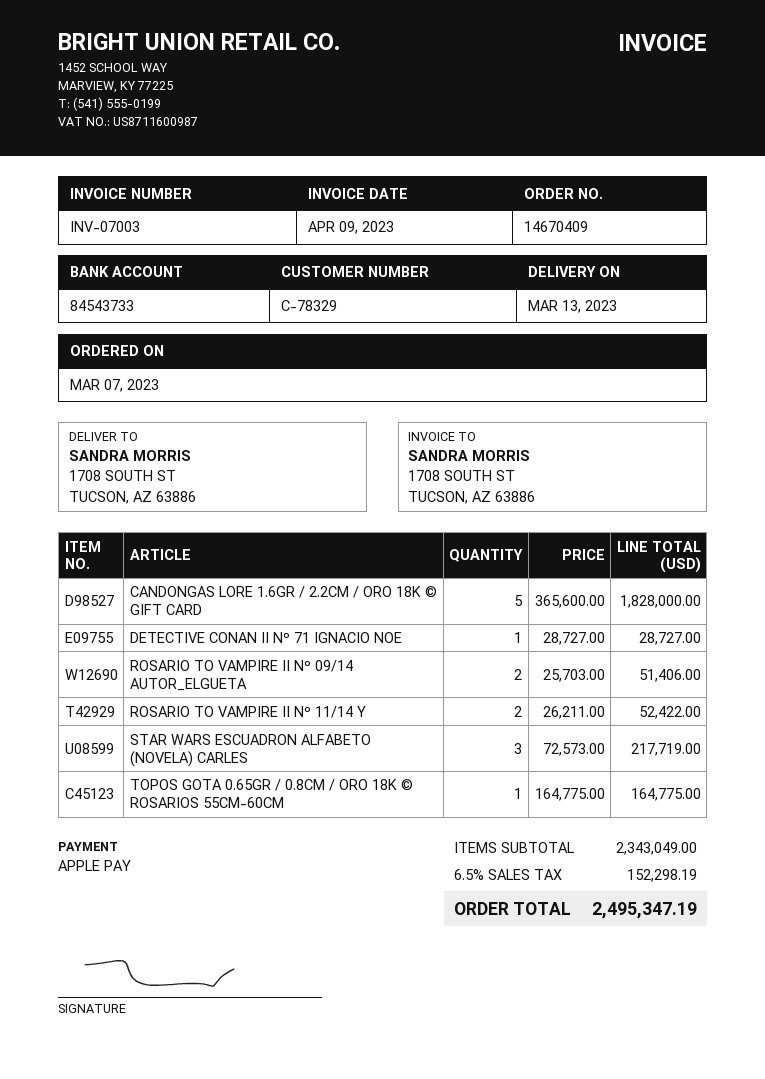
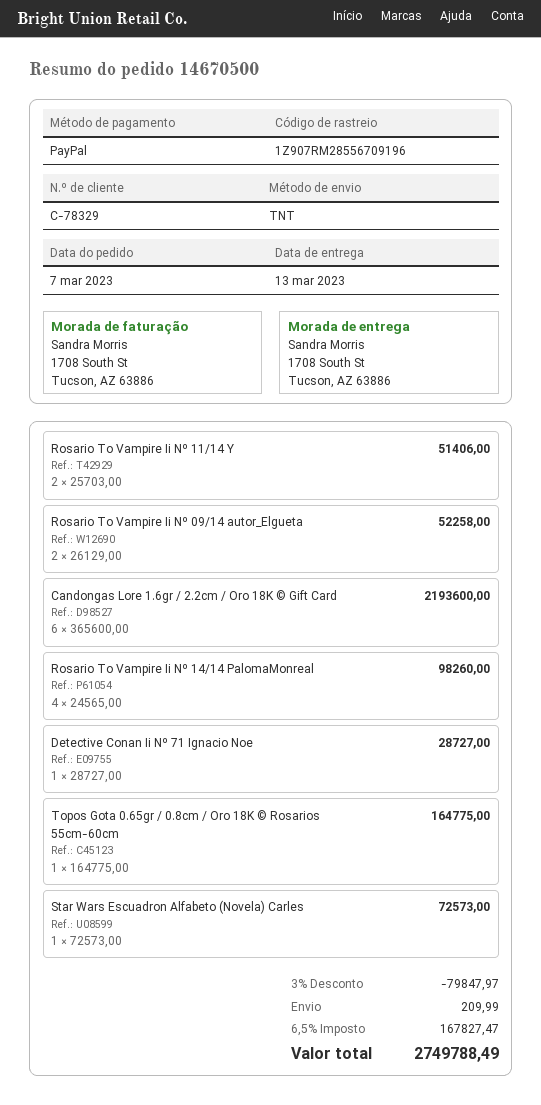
order number: 14670409 -> 14670500
payment method: Apple Pay -> PayPal
CANDONGAS LORE 1.6GR / 2.2CM / ORO 18K © GIFT CARD: 5 x 365600.00 = 1828000.00 -> 6 x 365600.00 = 2193600.00
ROSARIO TO VAMPIRE II Nº 09/14 AUTOR_ELGUETA: 2 x 25703.00 = 51406.00 -> 2 x 26129.00 = 52258.00
ROSARIO TO VAMPIRE II Nº 11/14 Y: 2 x 26211.00 = 52422.00 -> 2 x 25703.00 = 51406.00
STAR WARS ESCUADRON ALFABETO (NOVELA) CARLES: 3 x 72573.00 = 217719.00 -> 1 x 72573.00 = 72573.00
Rosario To Vampire Ii Nº 14/14 PalomaMonreal: none -> 4 x 24565.00 = 98260.00
discount: none -> 3% = 79847.97
shipping: none -> 209.99
tax: 6.5% = 152298.19 -> 6.5% = 167827.47
total: 2495347.19 -> 2749788.49

